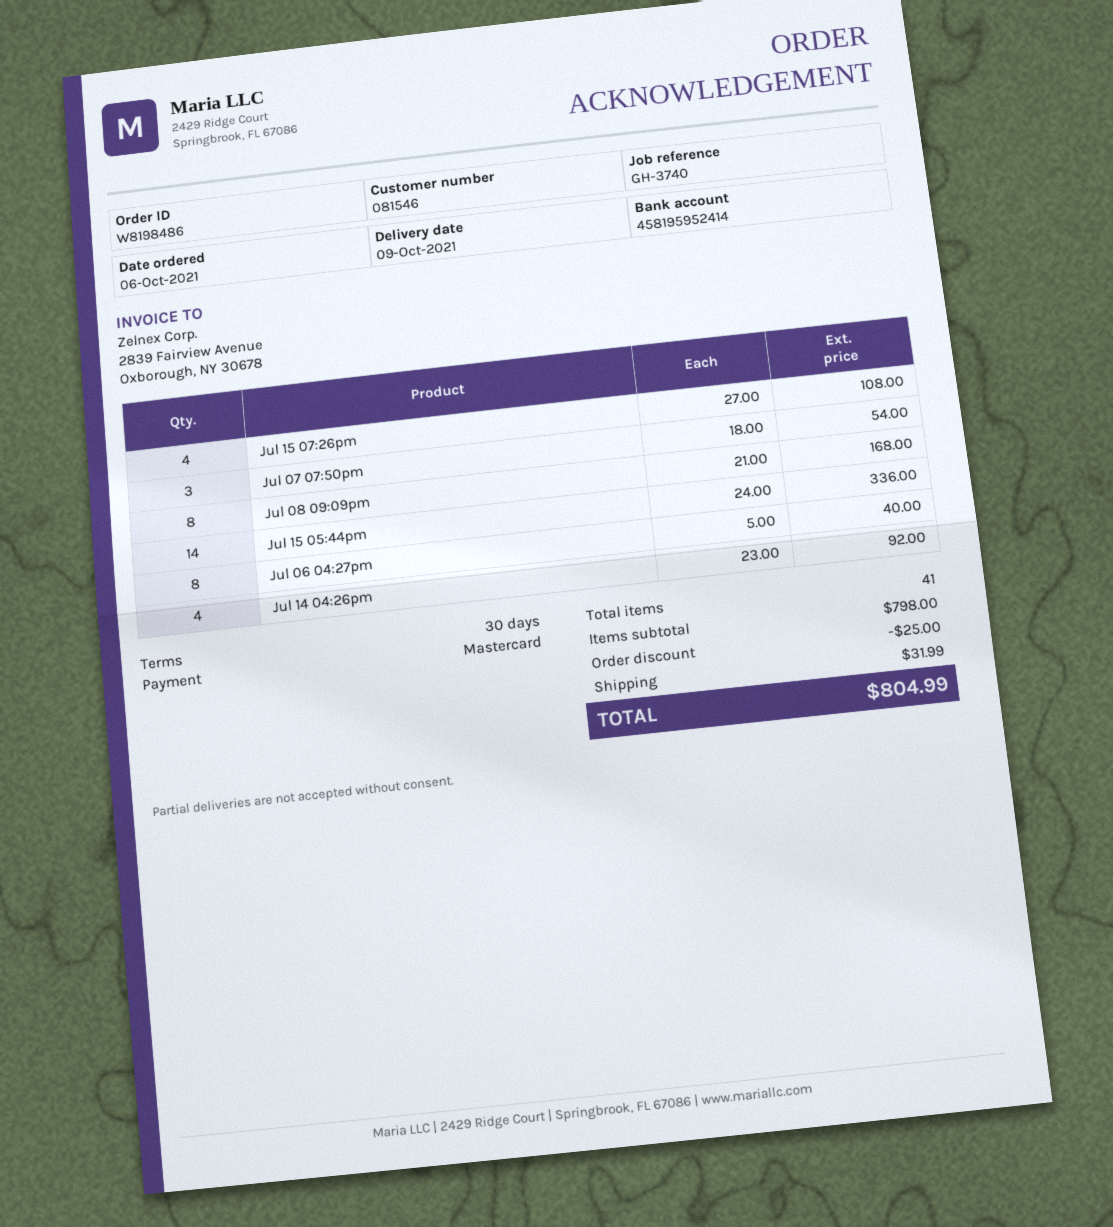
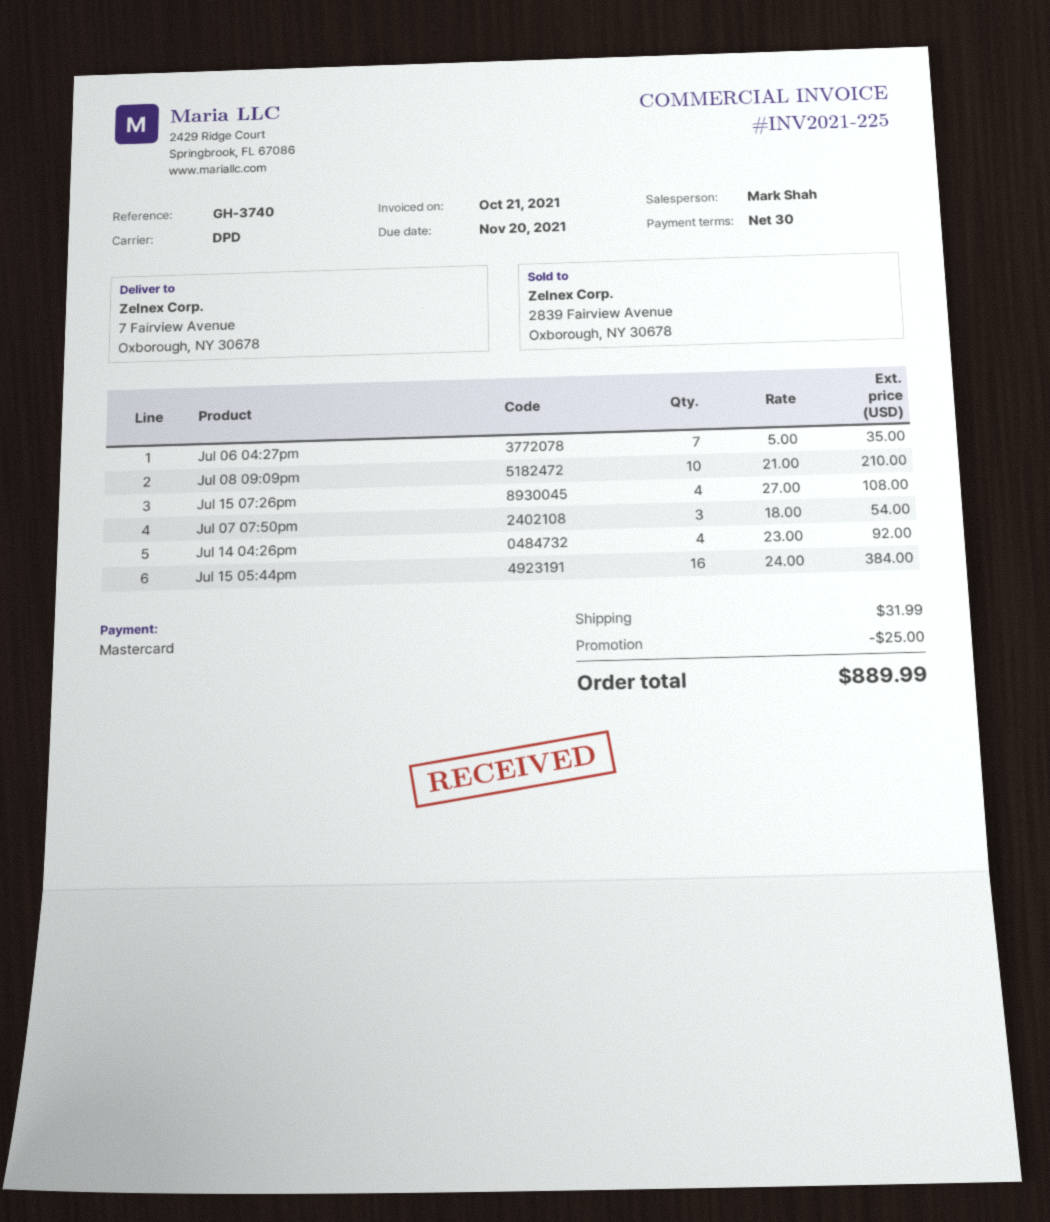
Jul 08 09:09pm: 8 x 21.00 = 168.00 -> 10 x 21.00 = 210.00
Jul 15 05:44pm: 14 x 24.00 = 336.00 -> 16 x 24.00 = 384.00
Jul 06 04:27pm: 8 x 5.00 = 40.00 -> 7 x 5.00 = 35.00
total: 804.99 -> 889.99

